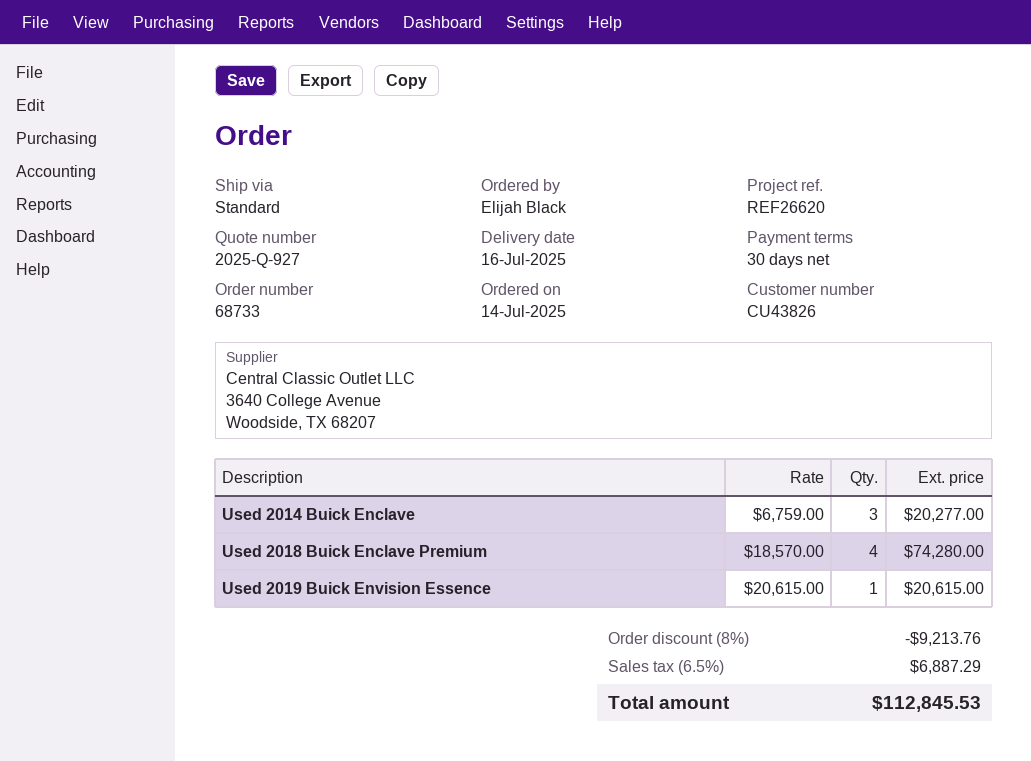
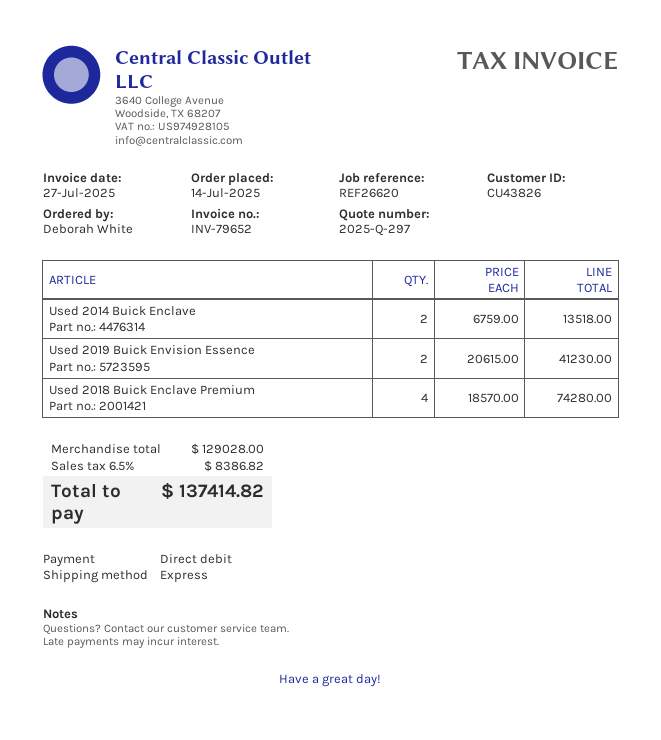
quote number: 2025-Q-927 -> 2025-Q-297
ordered by: Elijah Black -> Deborah White
shipping method: standard -> express
Used 2014 Buick Enclave: 3 x 6759.00 = 20277.00 -> 2 x 6759.00 = 13518.00
Used 2019 Buick Envision Essence: 1 x 20615.00 = 20615.00 -> 2 x 20615.00 = 41230.00
discount: 8% = 9213.76 -> none
tax: 6.5% = 6887.29 -> 6.5% = 8386.82
total: 112845.53 -> 137414.82

